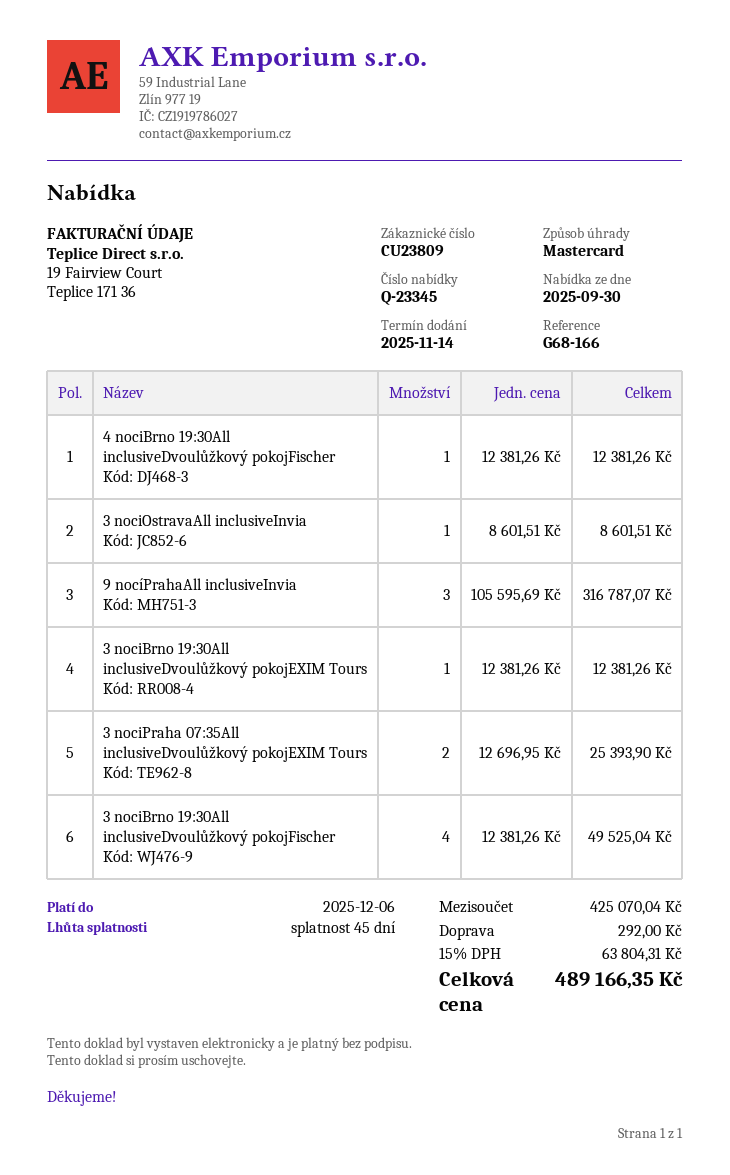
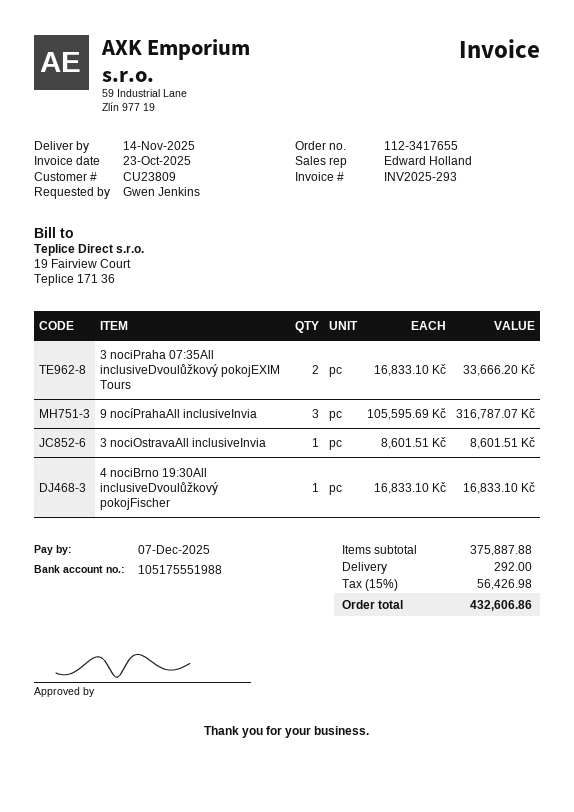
4 nociBrno 19:30All inclusiveDvoulůžkový pokojFischer: 1 x 12381.26 = 12381.26 -> 1 x 16833.10 = 16833.10
3 nociBrno 19:30All inclusiveDvoulůžkový pokojEXIM Tours: 1 x 12381.26 = 12381.26 -> none
3 nociPraha 07:35All inclusiveDvoulůžkový pokojEXIM Tours: 2 x 12696.95 = 25393.90 -> 2 x 16833.10 = 33666.20
3 nociBrno 19:30All inclusiveDvoulůžkový pokojFischer: 4 x 12381.26 = 49525.04 -> none
subtotal: 425070.04 -> 375887.88
tax: 15% = 63804.31 -> 15% = 56426.98
total: 489166.35 -> 432606.86

